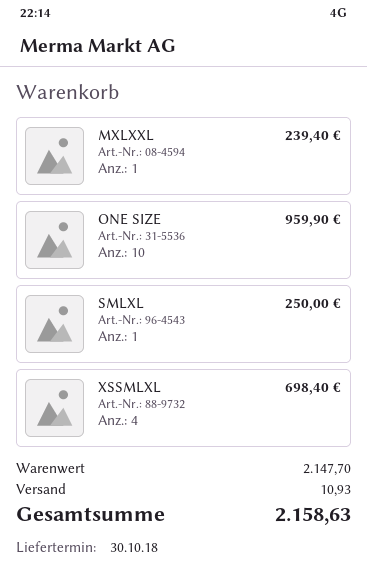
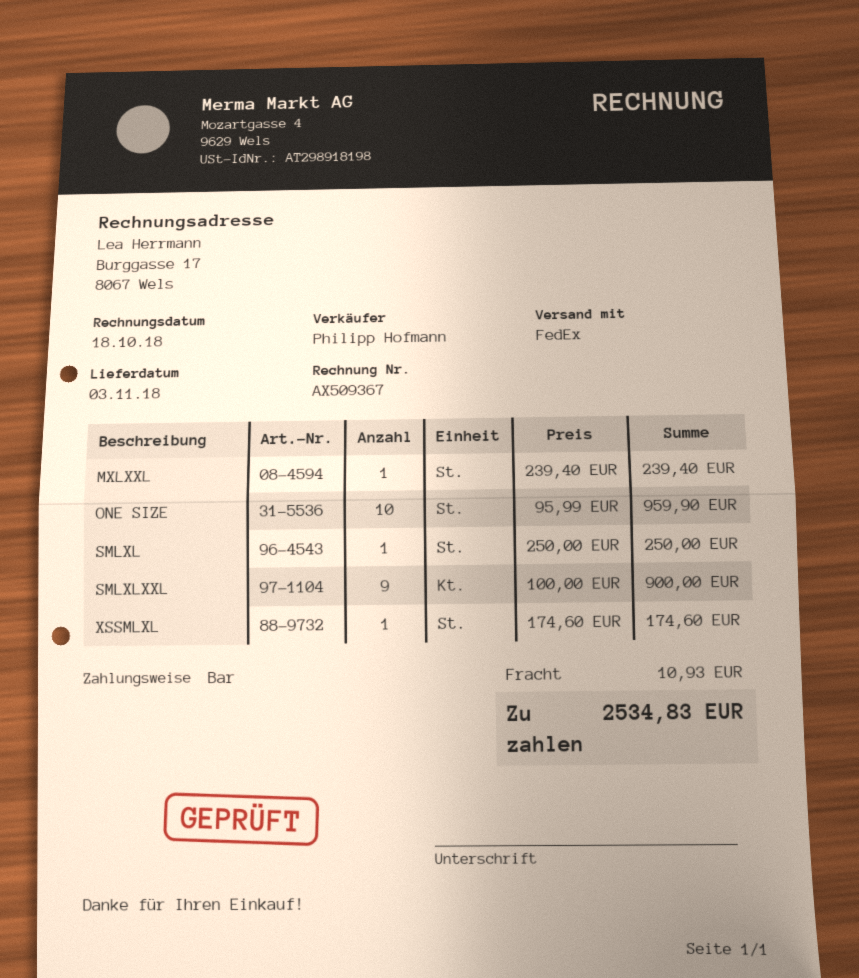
delivery date: 2018-10-30 -> 2018-11-03
XSSMLXL: 4 for 698.40 -> 1 for 174.60
SMLXLXXL: none -> 9 for 900.00
total: 2158.63 -> 2534.83

